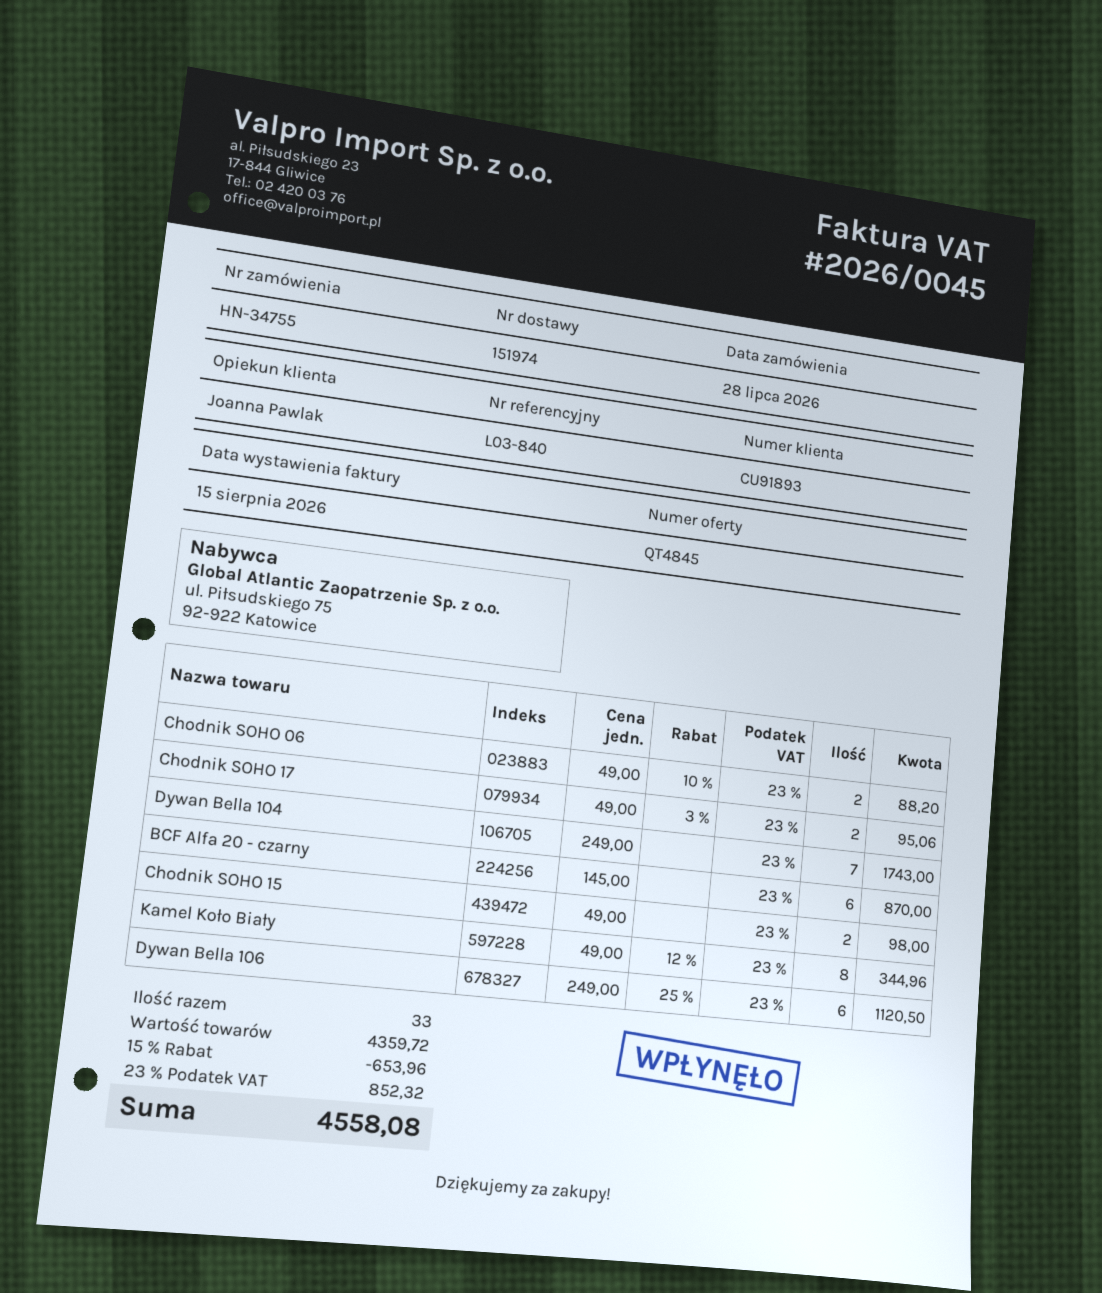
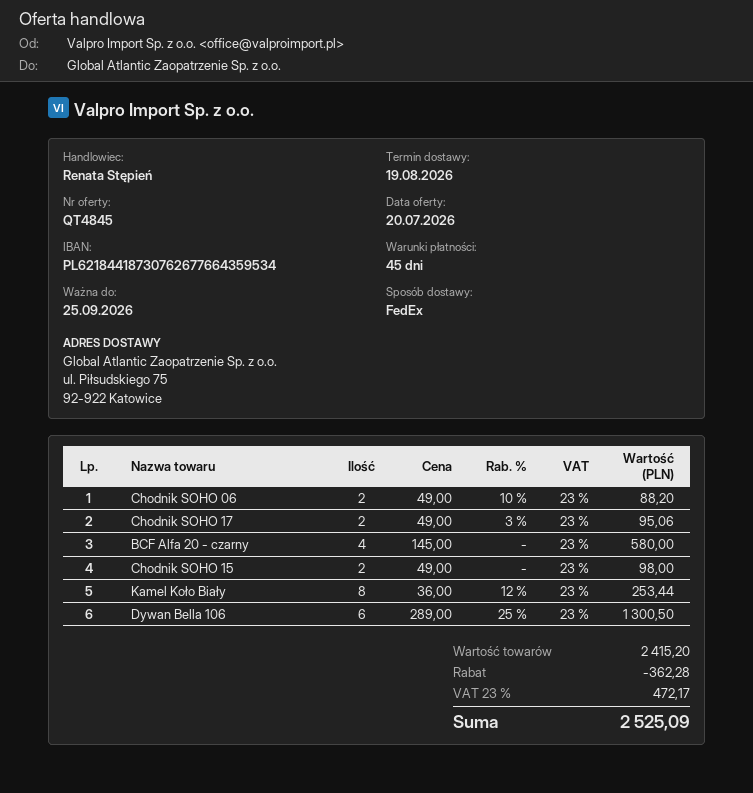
sales rep: Joanna Pawlak -> Renata Stępień
Dywan Bella 104: 7 x 249.00 = 1743.00 -> none
BCF Alfa 20 - czarny: 6 x 145.00 = 870.00 -> 4 x 145.00 = 580.00
Kamel Koło Biały: 8 x 49.00 - 12% = 344.96 -> 8 x 36.00 - 12% = 253.44
Dywan Bella 106: 6 x 249.00 - 25% = 1120.50 -> 6 x 289.00 - 25% = 1300.50
subtotal: 4359.72 -> 2415.20
discount: 653.96 -> 362.28
tax: 23% = 852.32 -> 23% = 472.17
total: 4558.08 -> 2525.09

